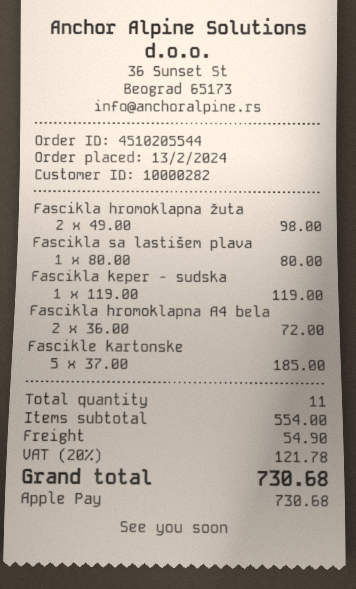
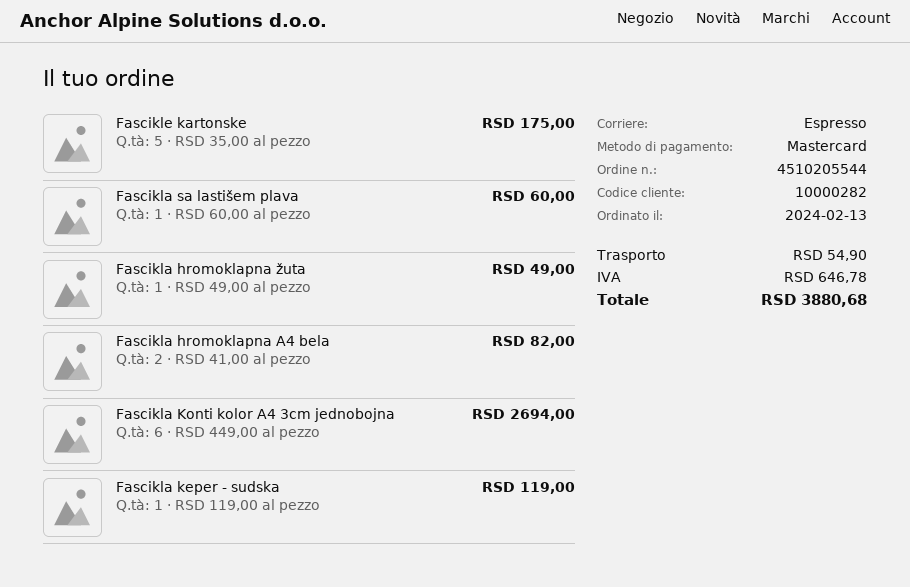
payment method: Apple Pay -> Mastercard
Fascikla hromoklapna žuta: 2 x 49.00 = 98.00 -> 1 x 49.00 = 49.00
Fascikla sa lastišem plava: 1 x 80.00 = 80.00 -> 1 x 60.00 = 60.00
Fascikla hromoklapna A4 bela: 2 x 36.00 = 72.00 -> 2 x 41.00 = 82.00
Fascikle kartonske: 5 x 37.00 = 185.00 -> 5 x 35.00 = 175.00
Fascikla Konti kolor A4 3cm jednobojna: none -> 6 x 449.00 = 2694.00
tax: 121.78 -> 646.78
total: 730.68 -> 3880.68

